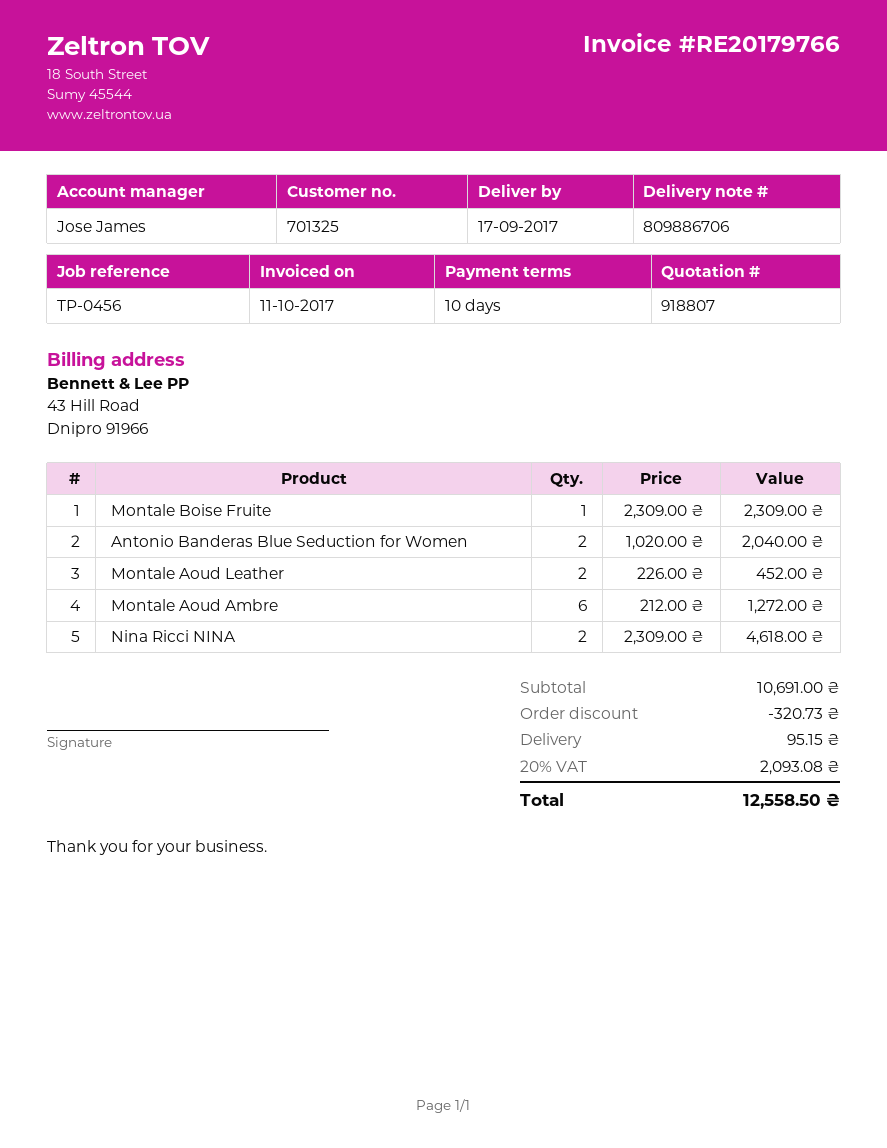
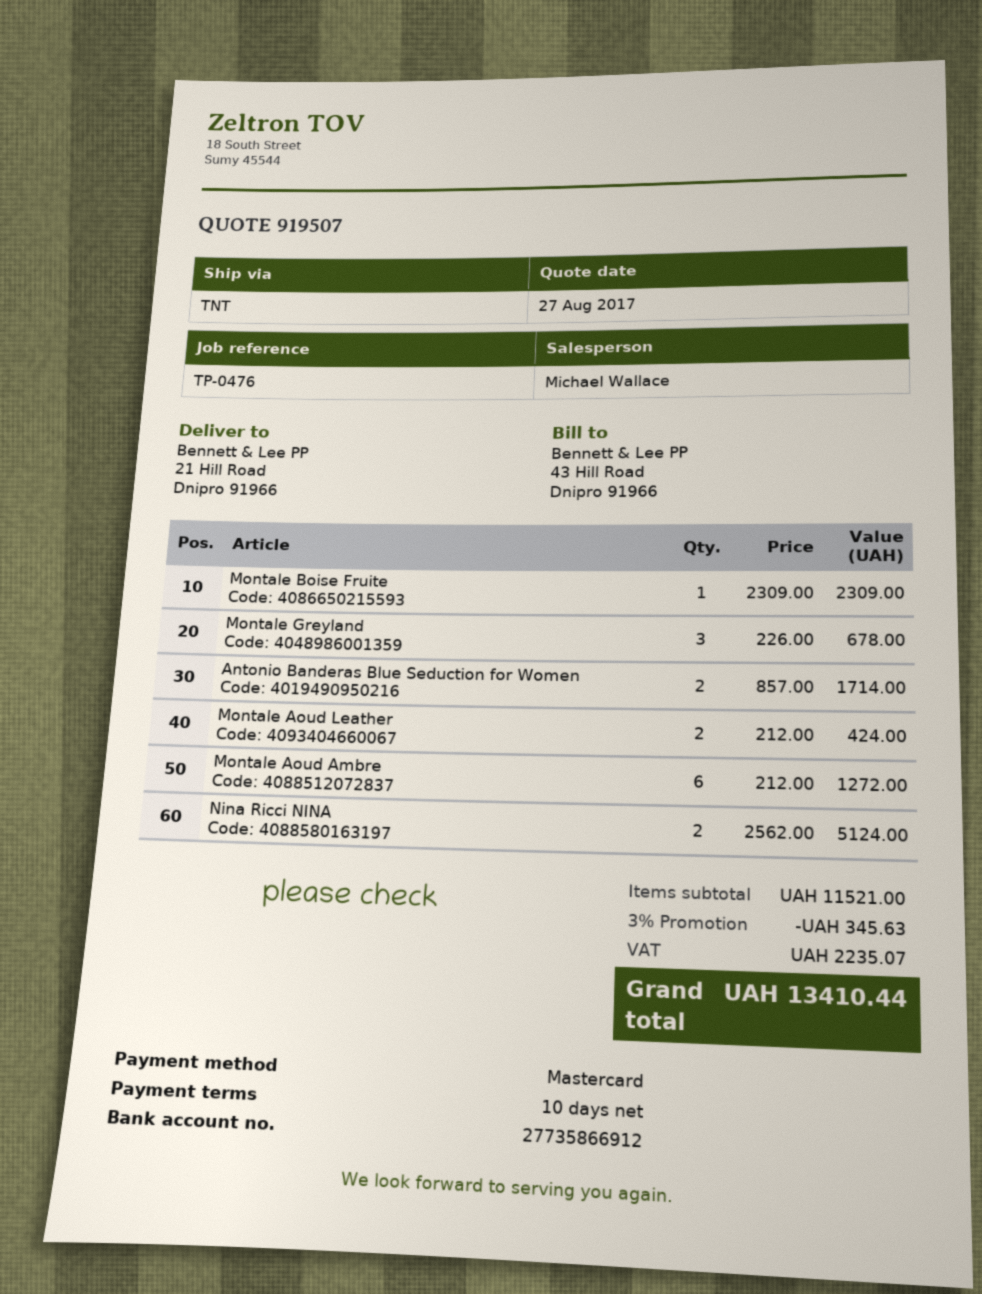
quote number: 918807 -> 919507
reference: TP-0456 -> TP-0476
sales rep: Jose James -> Michael Wallace
Antonio Banderas Blue Seduction for Women: 2 x 1020.00 = 2040.00 -> 2 x 857.00 = 1714.00
Montale Aoud Leather: 2 x 226.00 = 452.00 -> 2 x 212.00 = 424.00
Nina Ricci NINA: 2 x 2309.00 = 4618.00 -> 2 x 2562.00 = 5124.00
Montale Greyland: none -> 3 x 226.00 = 678.00
subtotal: 10691.00 -> 11521.00
discount: 320.73 -> 345.63
shipping: 95.15 -> none
tax: 2093.08 -> 2235.07
total: 12558.50 -> 13410.44

